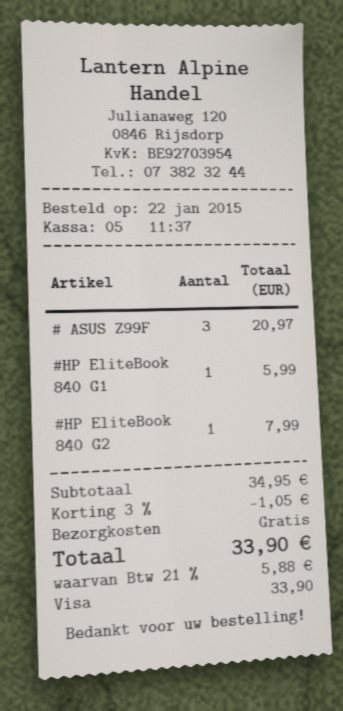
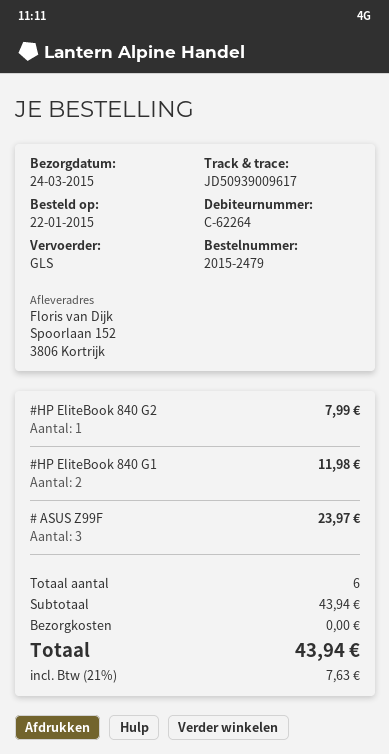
# ASUS Z99F: 3 for 20.97 -> 3 for 23.97
#HP EliteBook 840 G1: 1 for 5.99 -> 2 for 11.98
subtotal: 34.95 -> 43.94
discount: 3% = 1.05 -> none
tax: 21% = 5.88 -> 21% = 7.63
total: 33.90 -> 43.94

